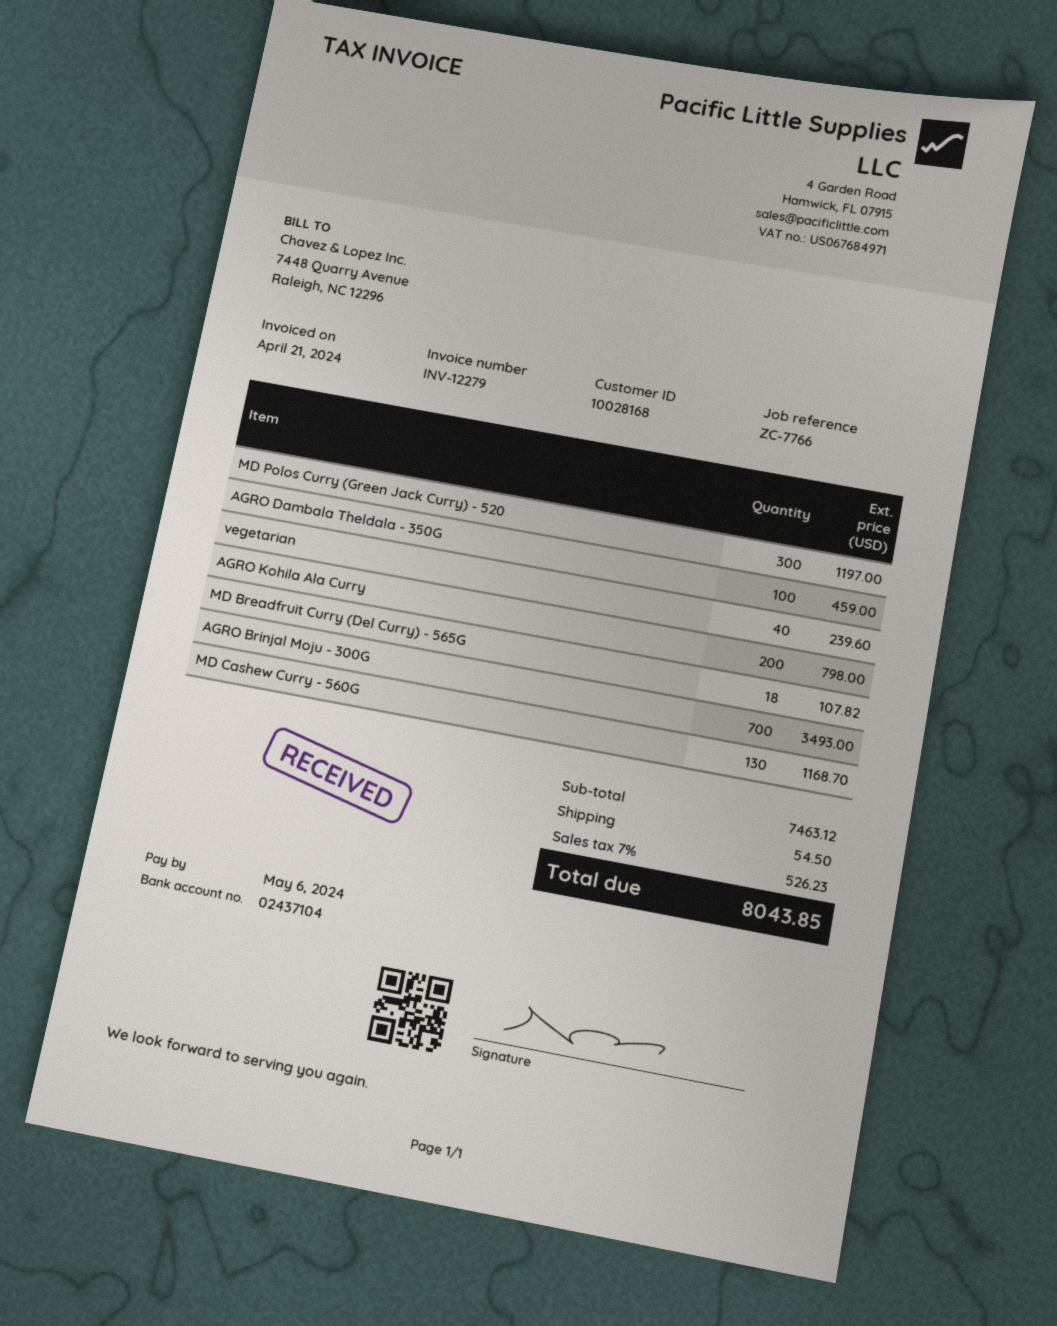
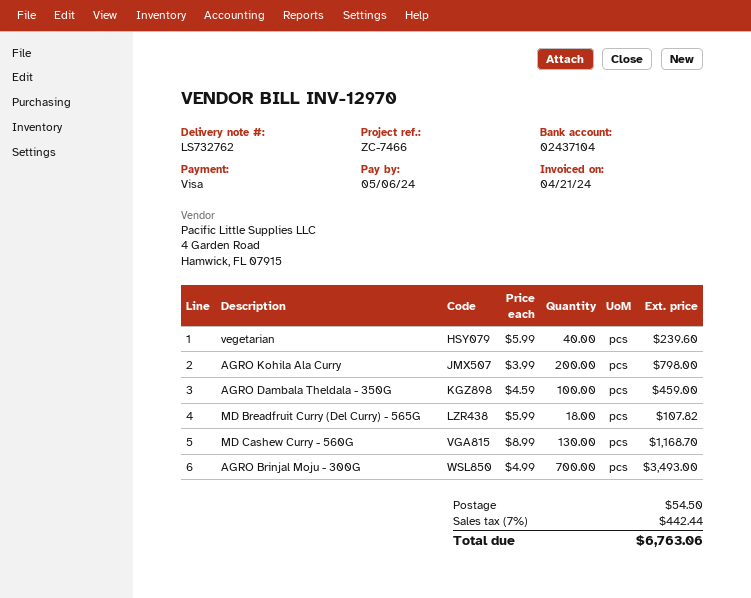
invoice number: INV-12279 -> INV-12970
reference: ZC-7766 -> ZC-7466
MD Polos Curry (Green Jack Curry) - 520: 300 for 1197.00 -> none
tax: 7% = 526.23 -> 7% = 442.44
total: 8043.85 -> 6763.06

